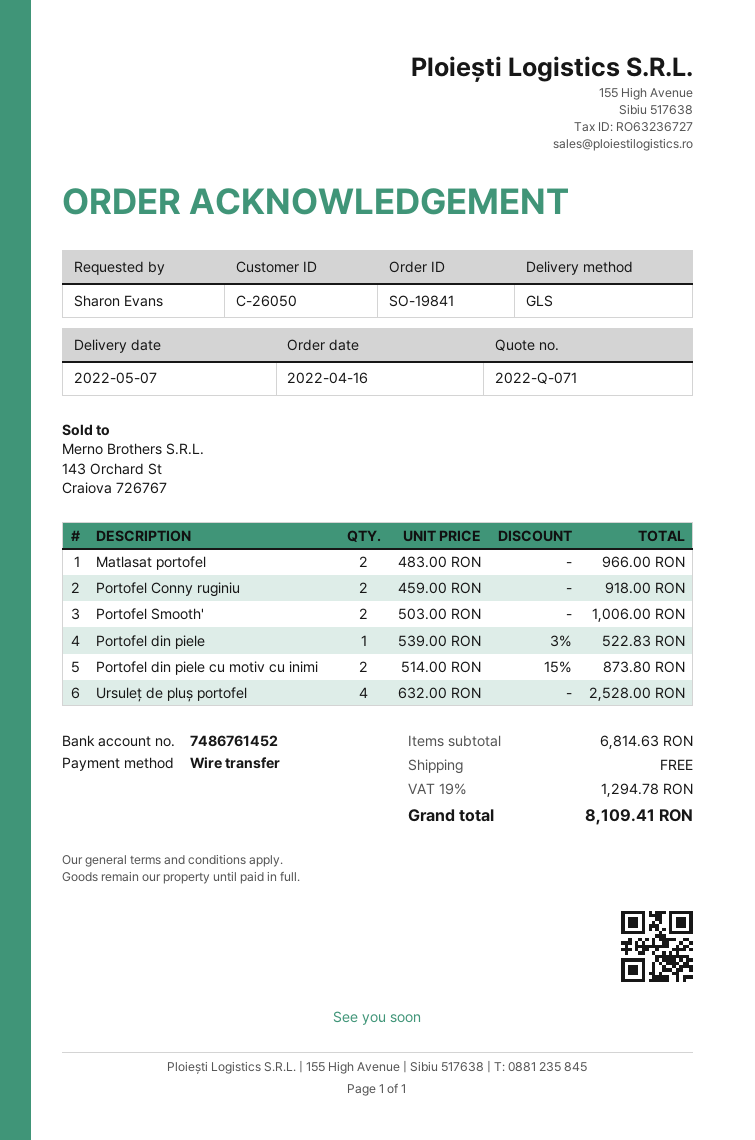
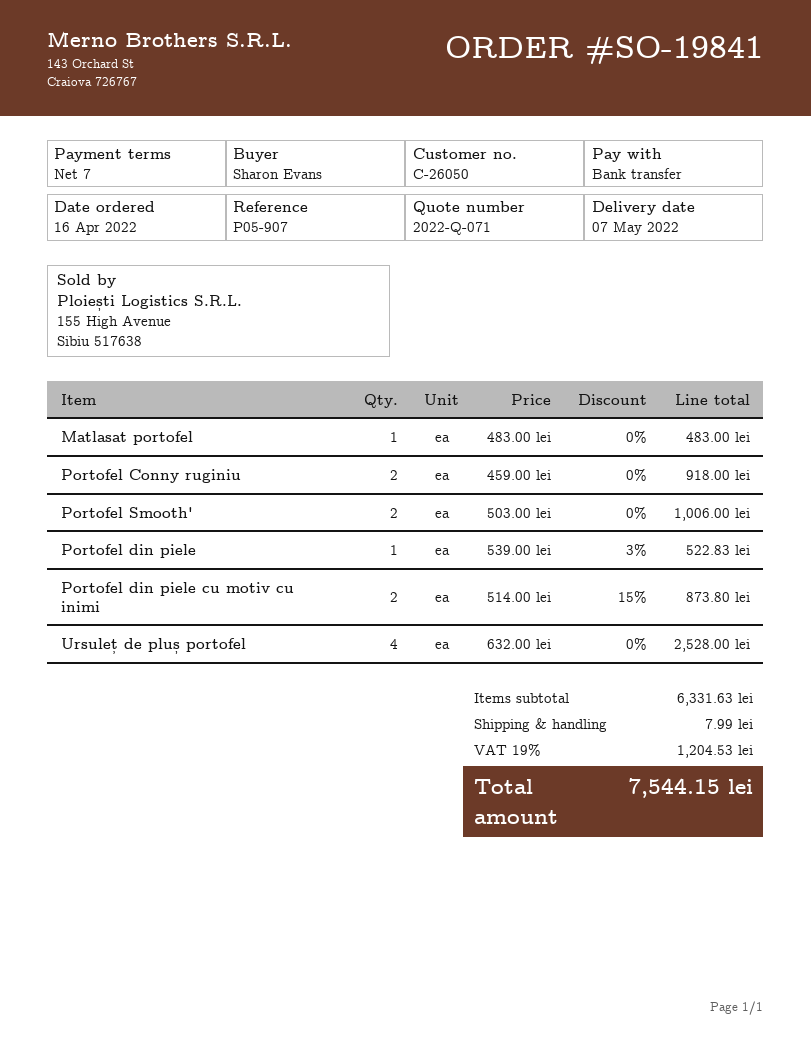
Matlasat portofel: 2 x 483.00 = 966.00 -> 1 x 483.00 = 483.00
subtotal: 6814.63 -> 6331.63
shipping: 0.00 -> 7.99
tax: 19% = 1294.78 -> 19% = 1204.53
total: 8109.41 -> 7544.15

